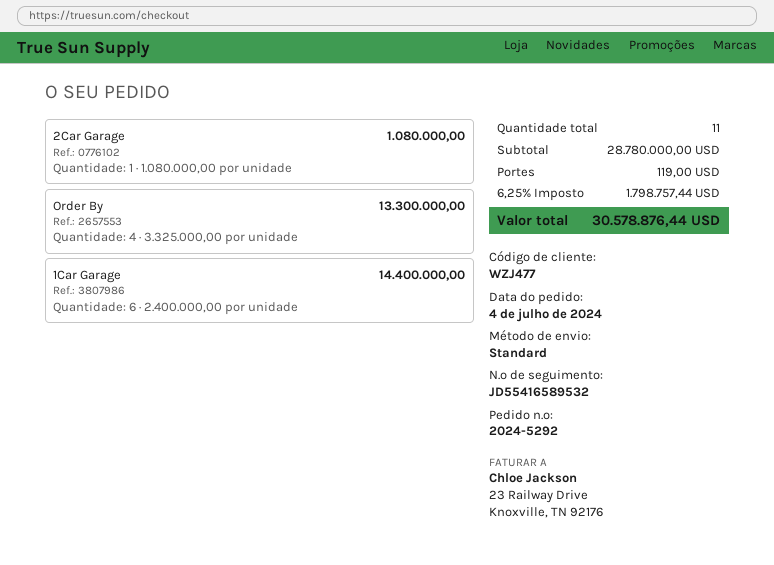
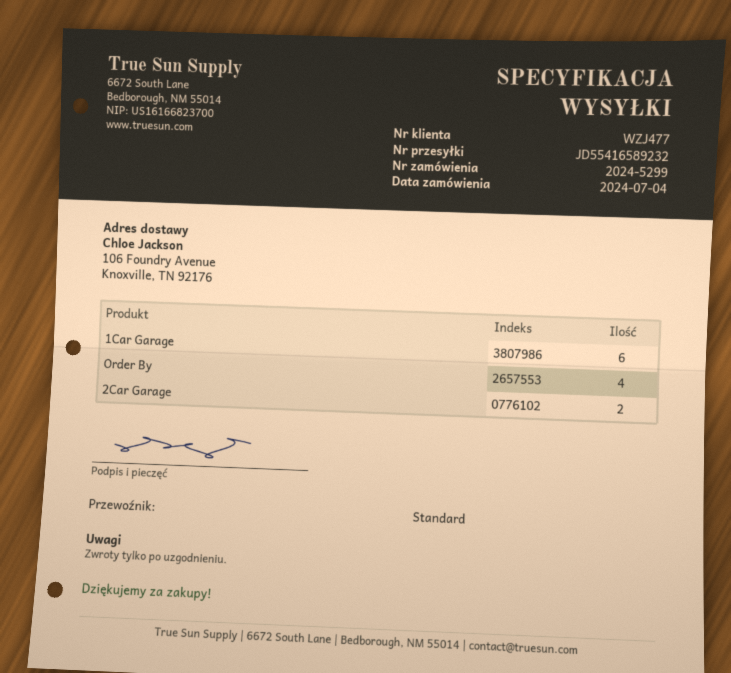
order number: 2024-5292 -> 2024-5299
tracking number: JD55416589532 -> JD55416589232
2Car Garage: 1 -> 2

